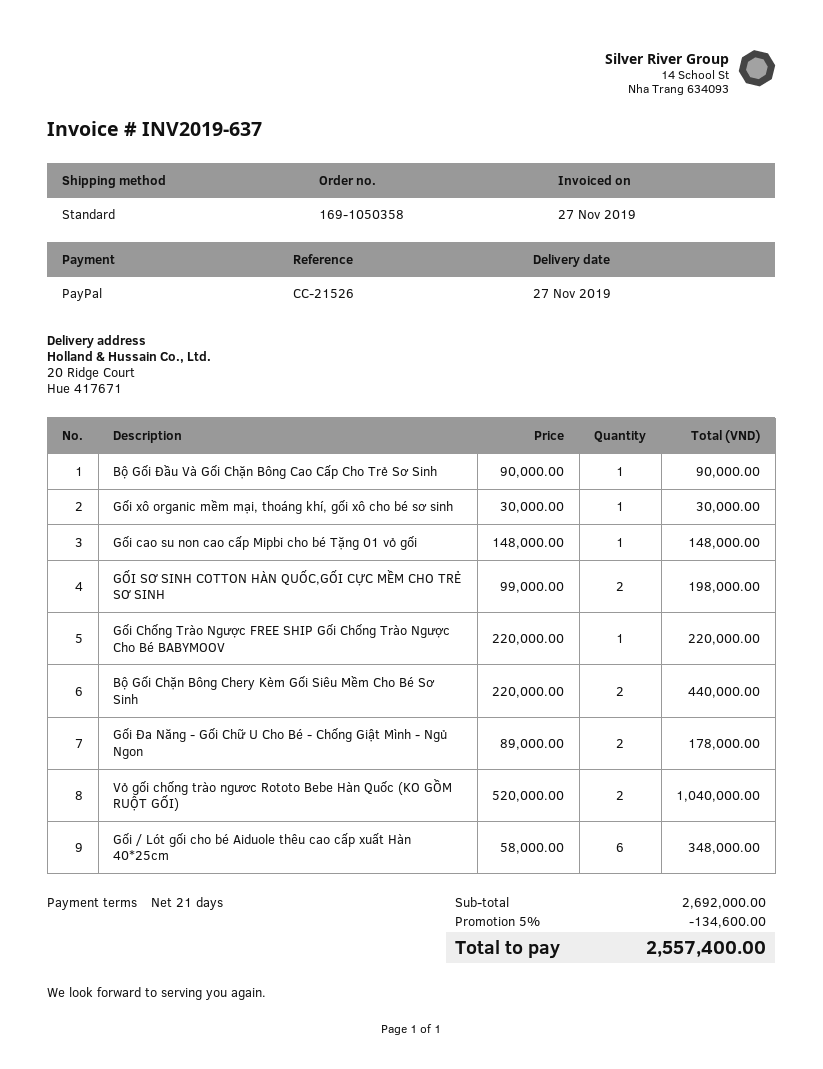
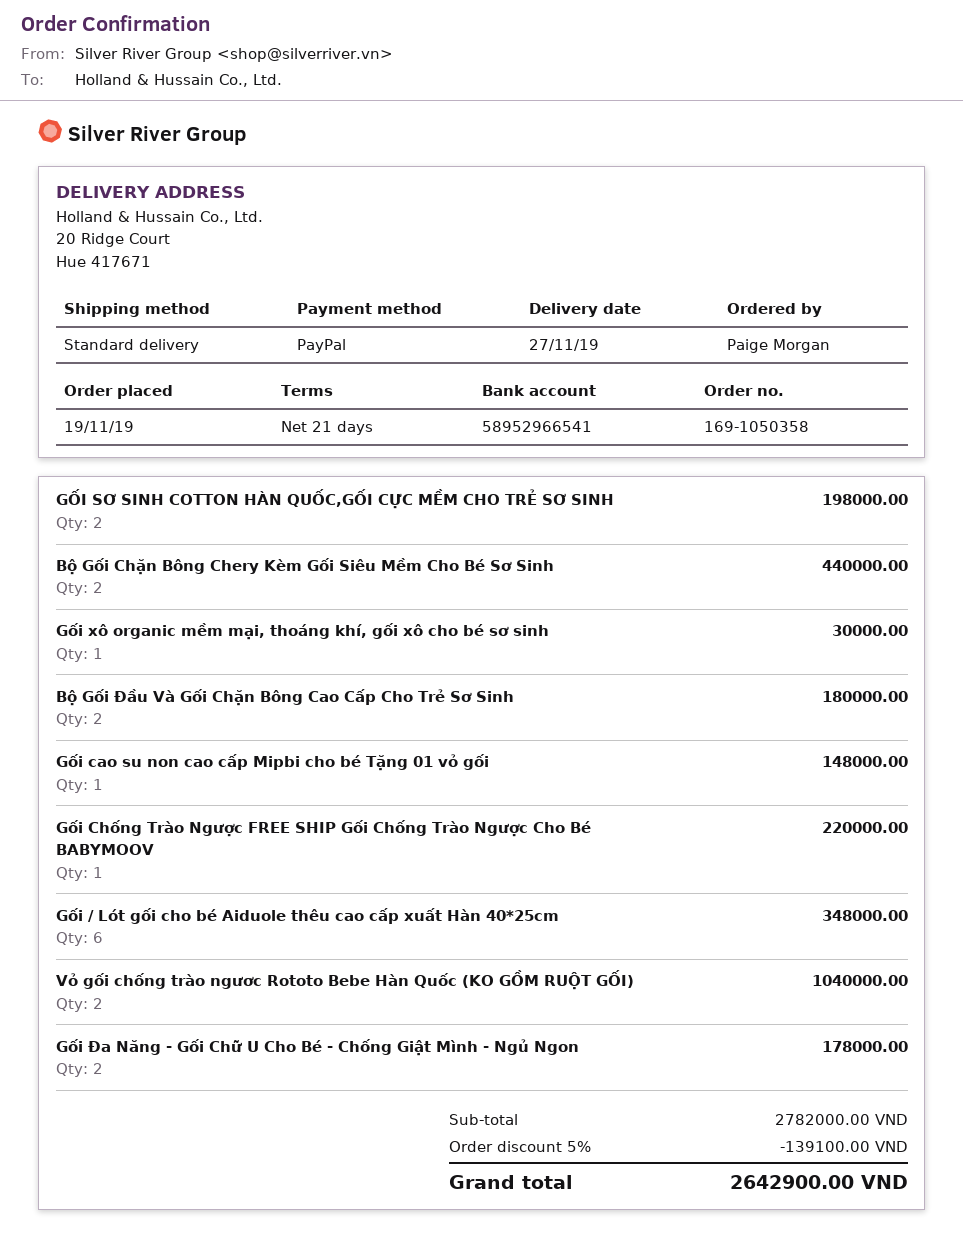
Bộ Gối Đầu Và Gối Chặn Bông Cao Cấp Cho Trẻ Sơ Sinh: 1 for 90000.00 -> 2 for 180000.00
subtotal: 2692000.00 -> 2782000.00
discount: 5% = 134600.00 -> 5% = 139100.00
total: 2557400.00 -> 2642900.00

